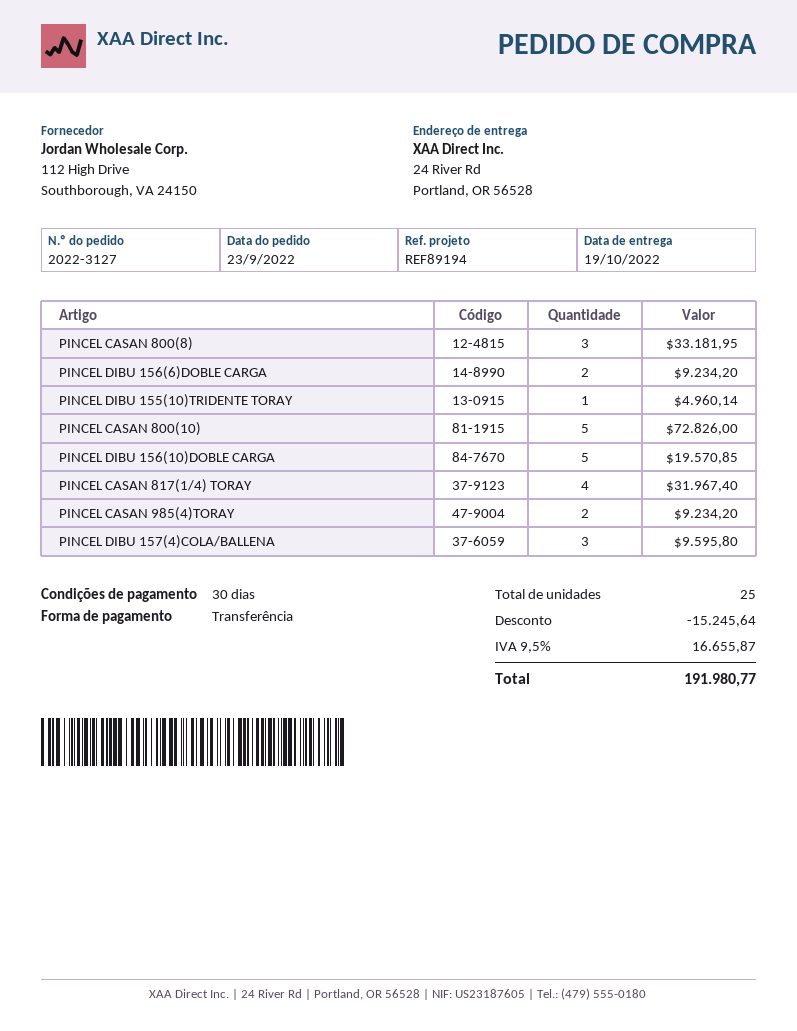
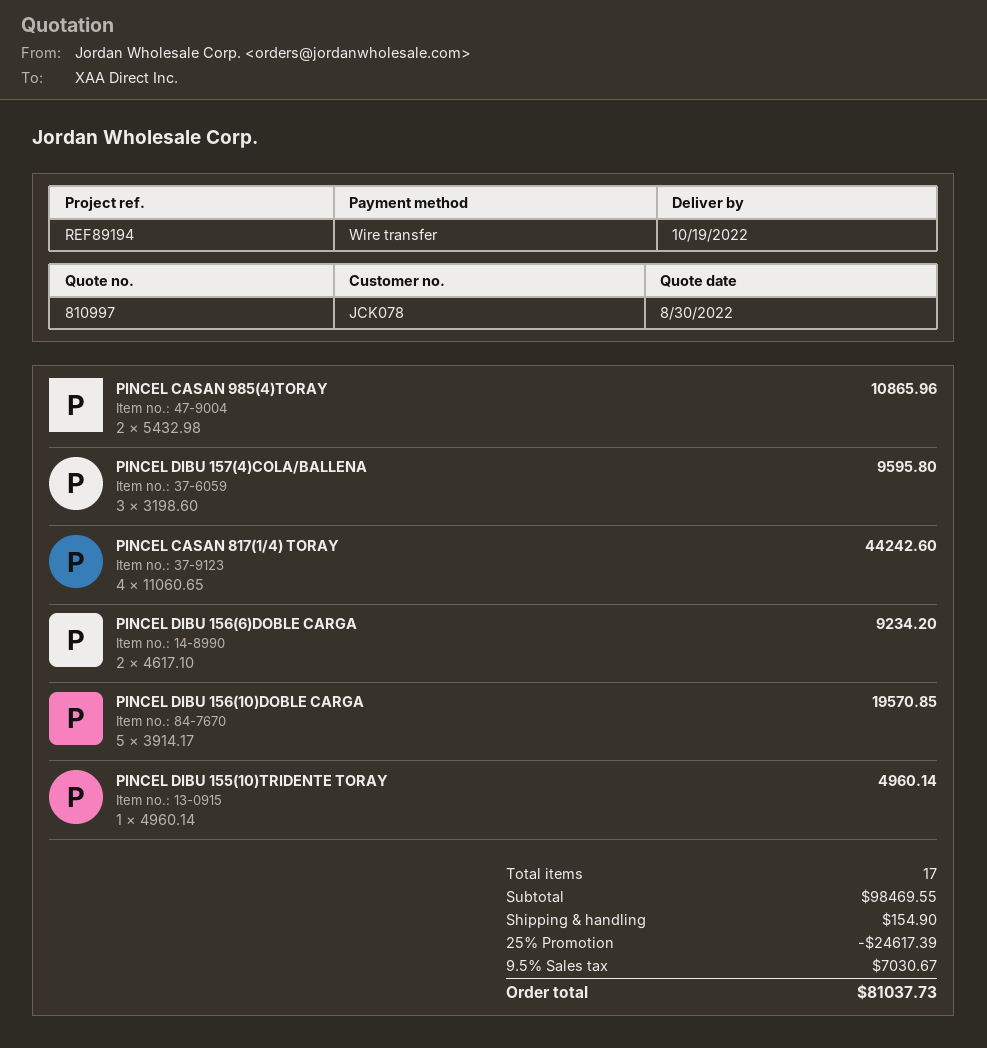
PINCEL CASAN 800(8): 3 for 33181.95 -> none
PINCEL CASAN 800(10): 5 for 72826.00 -> none
PINCEL CASAN 817(1/4) TORAY: 4 for 31967.40 -> 4 for 44242.60
PINCEL CASAN 985(4)TORAY: 2 for 9234.20 -> 2 for 10865.96
total quantity: 25 -> 17
discount: 15245.64 -> 24617.39
shipping: none -> 154.90
tax: 9.5% = 16655.87 -> 9.5% = 7030.67
total: 191980.77 -> 81037.73

